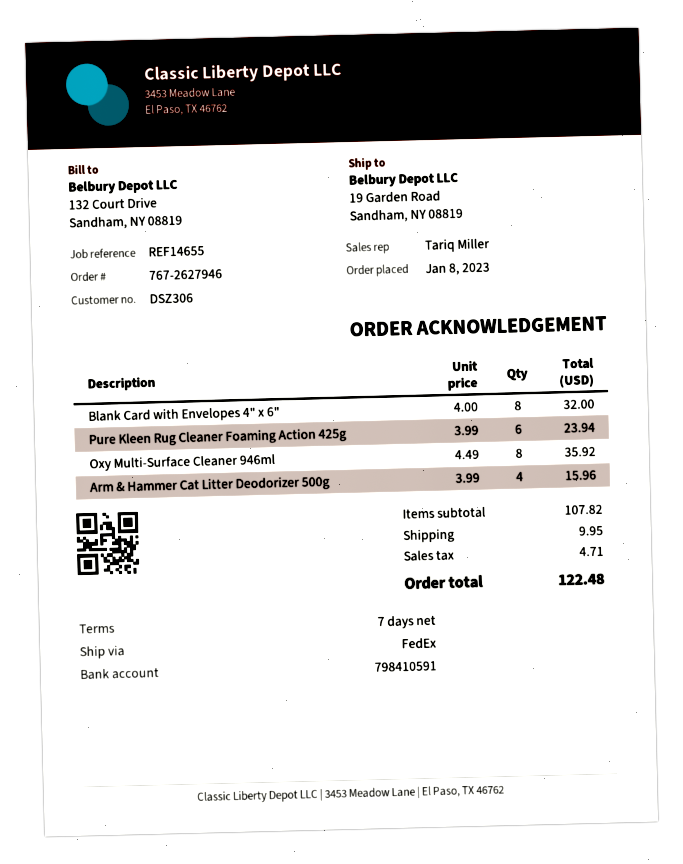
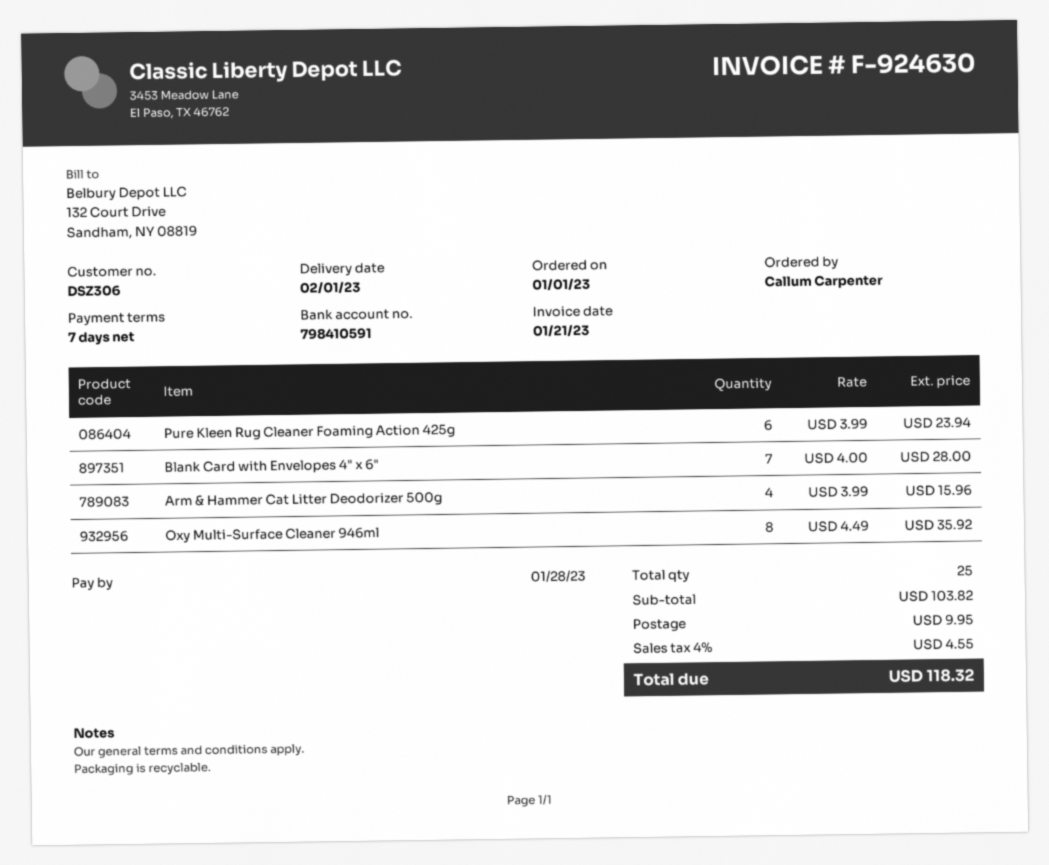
order date: 2023-01-08 -> 2023-01-01
Blank Card with Envelopes 4" x 6": 8 x 4.00 = 32.00 -> 7 x 4.00 = 28.00
subtotal: 107.82 -> 103.82
tax: 4.71 -> 4.55
total: 122.48 -> 118.32

